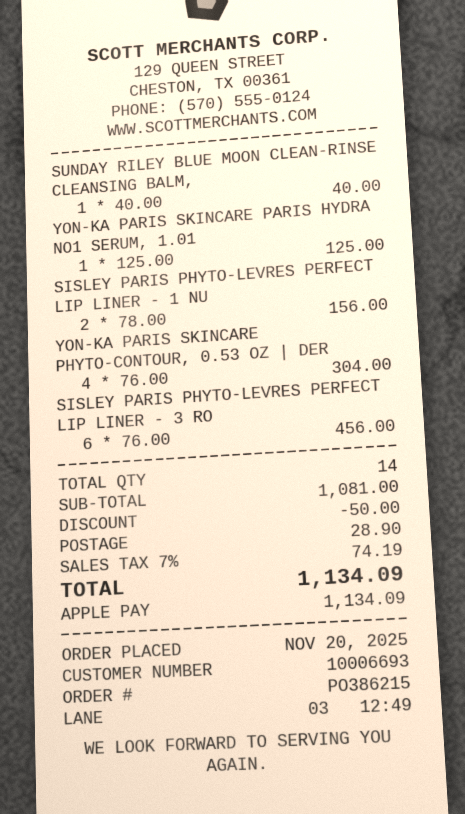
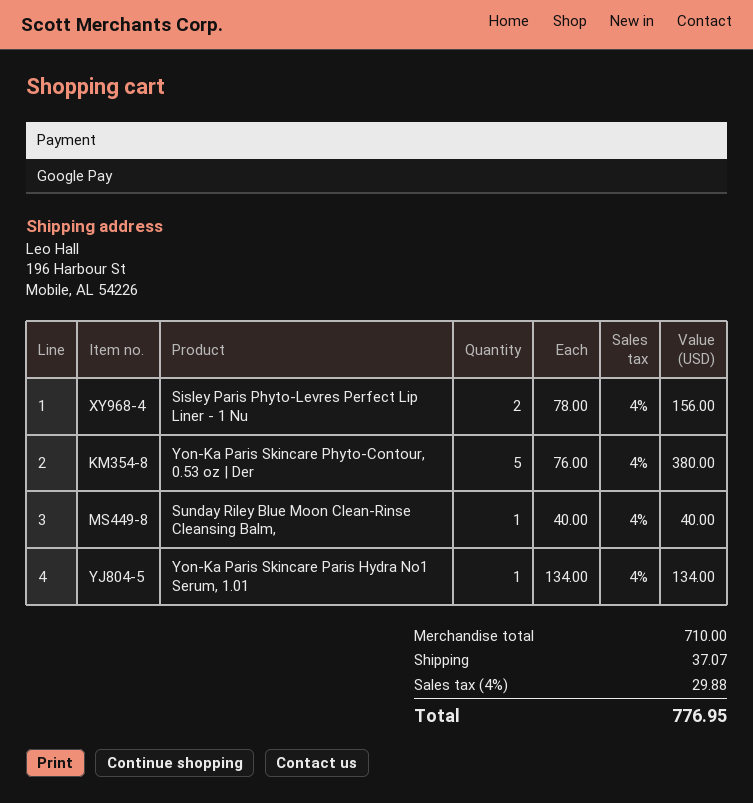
payment method: Apple Pay -> Google Pay
YON-KA PARIS SKINCARE PARIS HYDRA NO1 SERUM, 1.01: 1 x 125.00 = 125.00 -> 1 x 134.00 = 134.00
YON-KA PARIS SKINCARE PHYTO-CONTOUR, 0.53 OZ | DER: 4 x 76.00 = 304.00 -> 5 x 76.00 = 380.00
SISLEY PARIS PHYTO-LEVRES PERFECT LIP LINER - 3 RO: 6 x 76.00 = 456.00 -> none
subtotal: 1081.00 -> 710.00
discount: 50.00 -> none
shipping: 28.90 -> 37.07
tax: 7% = 74.19 -> 4% = 29.88
total: 1134.09 -> 776.95

